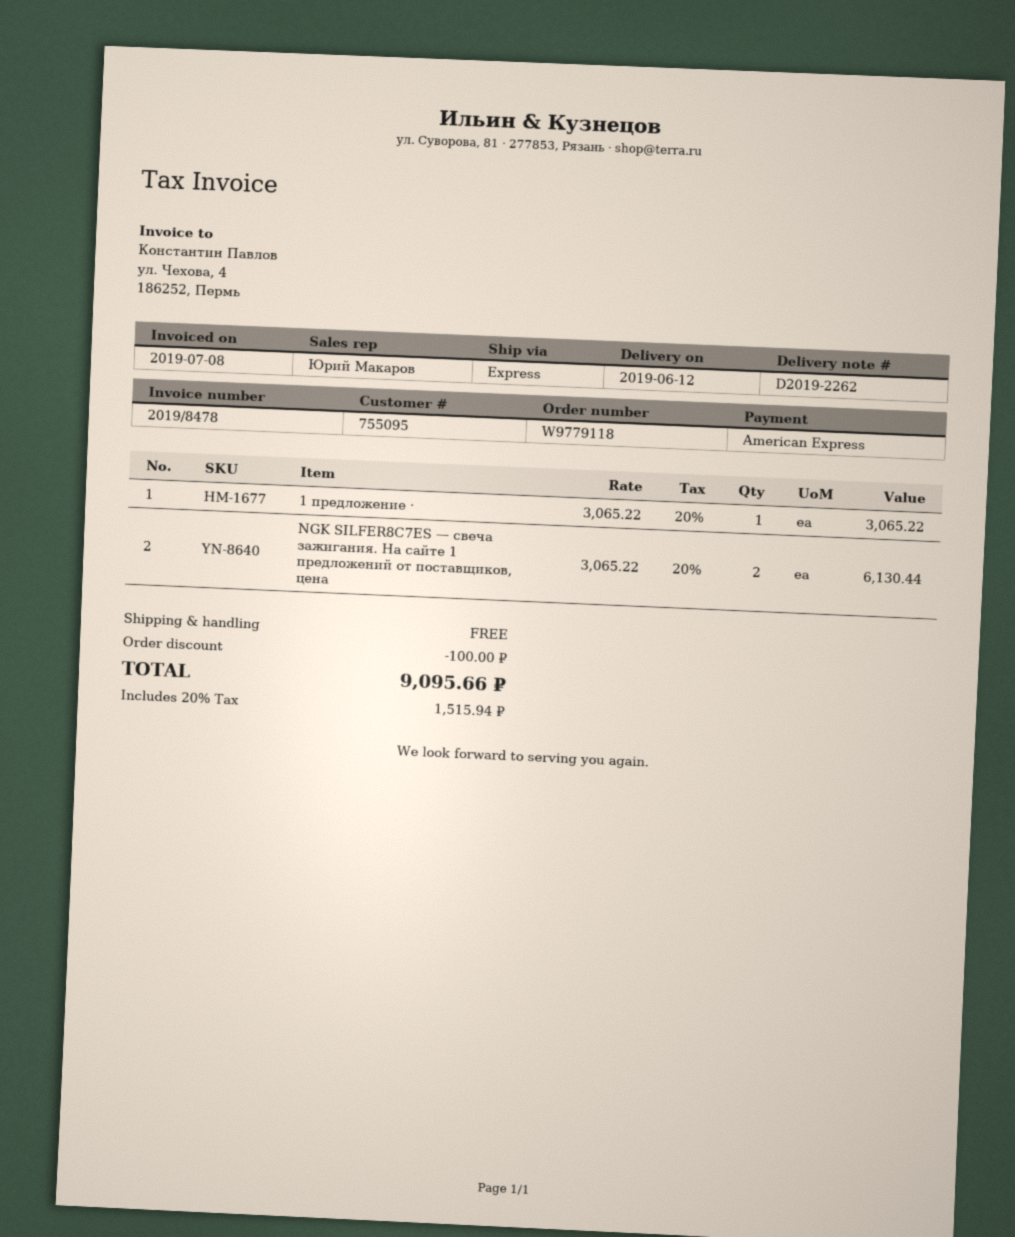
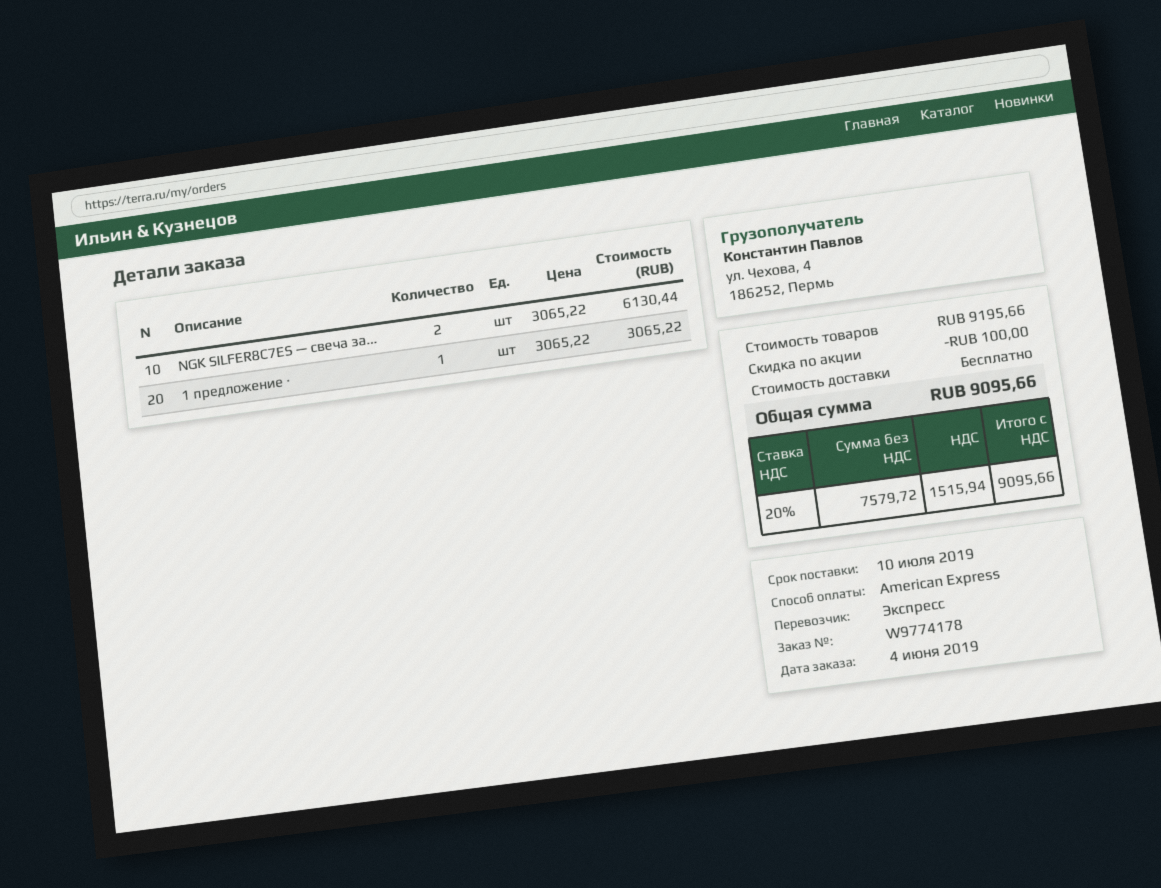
order number: W9779118 -> W9774178
delivery date: 2019-06-12 -> 2019-07-10

